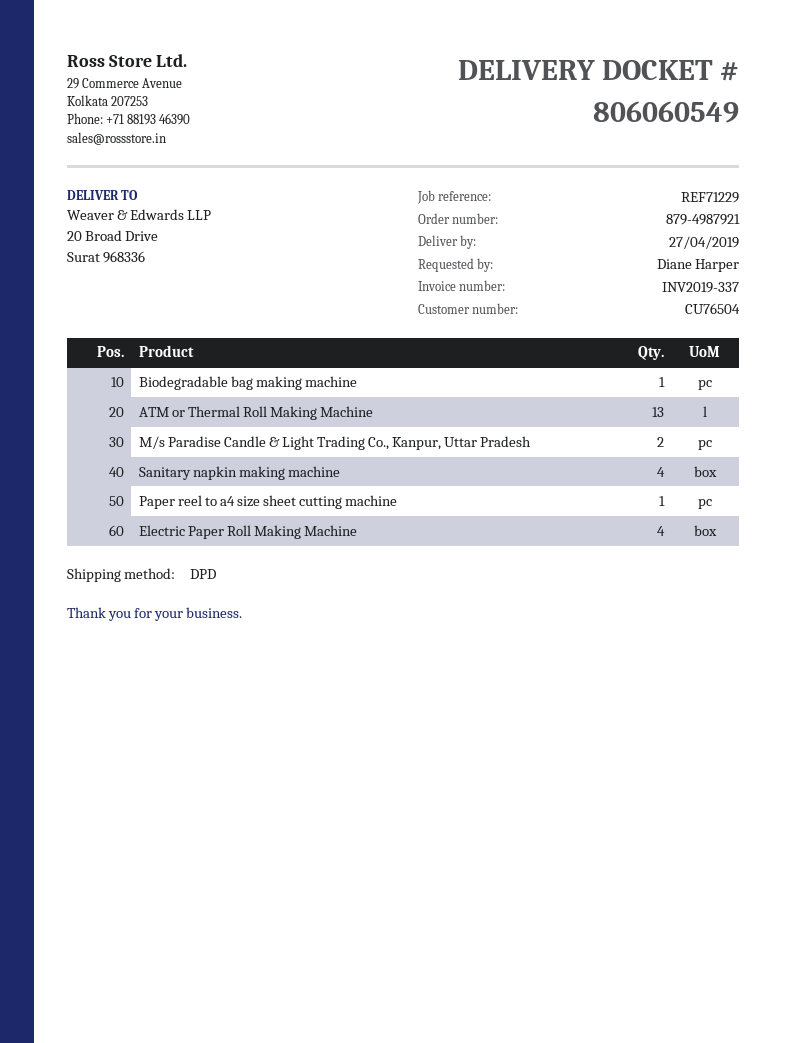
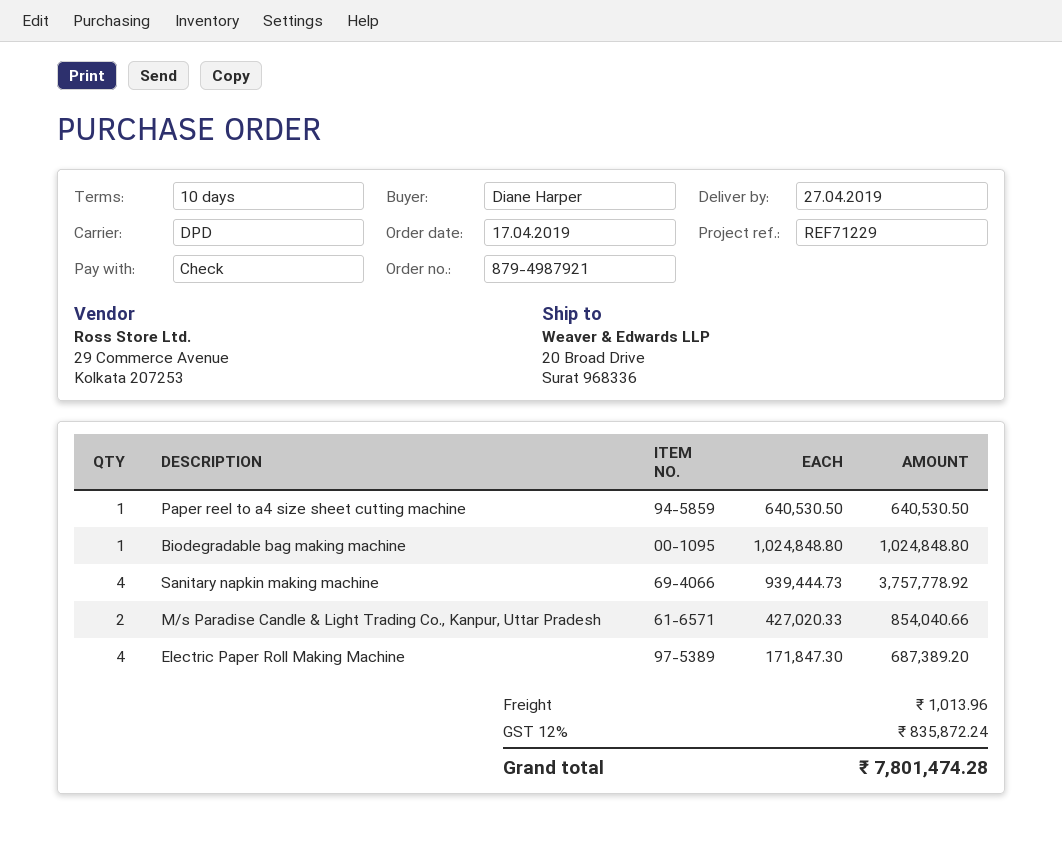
ATM or Thermal Roll Making Machine: 13 -> none

